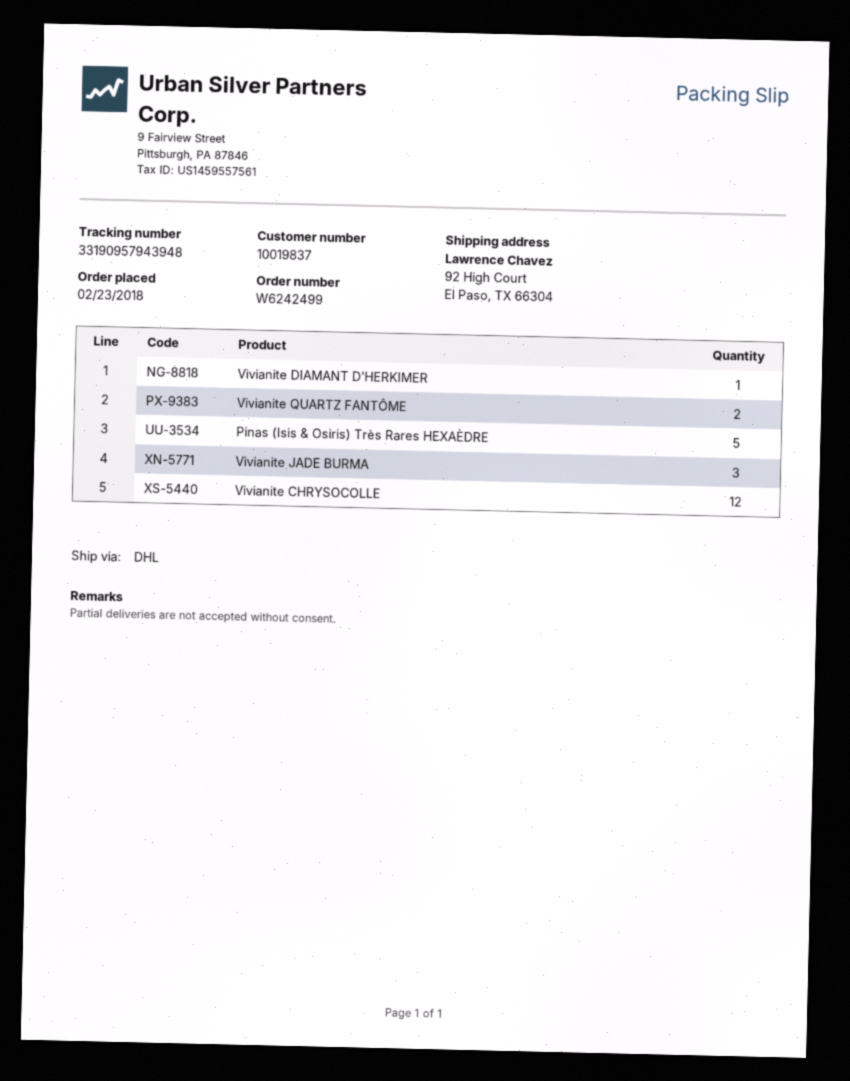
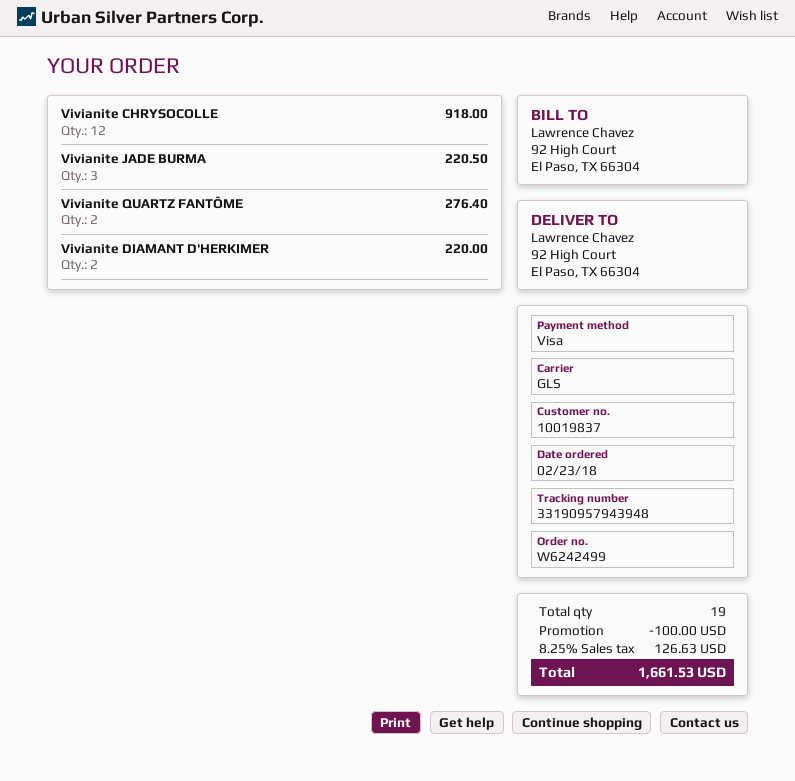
shipping method: DHL -> GLS
Vivianite DIAMANT D'HERKIMER: 1 -> 2
Pinas (Isis & Osiris) Très Rares HEXAÈDRE: 5 -> none

